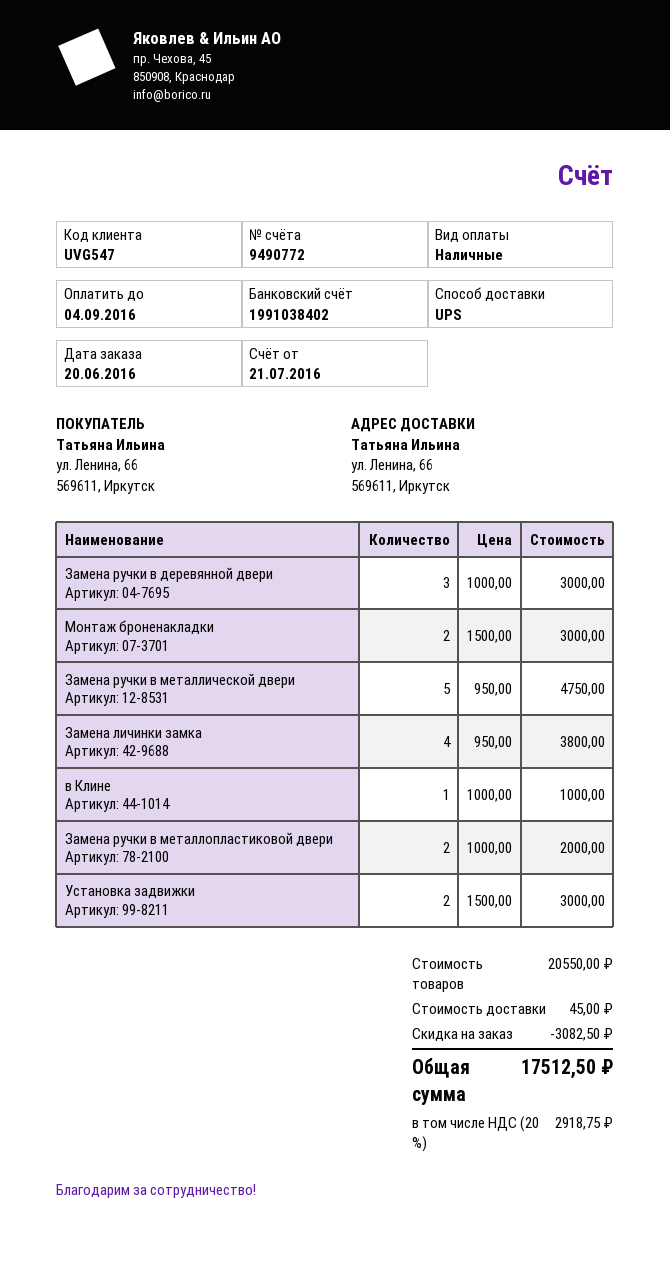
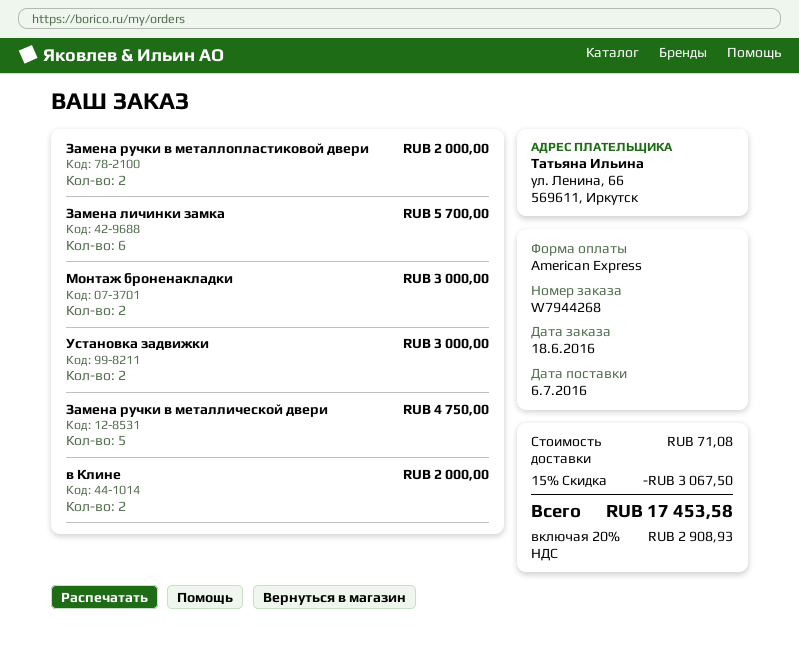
order date: 2016-06-20 -> 2016-06-18
payment method: cash -> American Express
Замена ручки в деревянной двери: 3 for 3000.00 -> none
Замена личинки замка: 4 for 3800.00 -> 6 for 5700.00
в Клине: 1 for 1000.00 -> 2 for 2000.00
discount: 3082.50 -> 3067.50
shipping: 45.00 -> 71.08
tax: 20% = 2918.75 -> 20% = 2908.93
total: 17512.50 -> 17453.58

